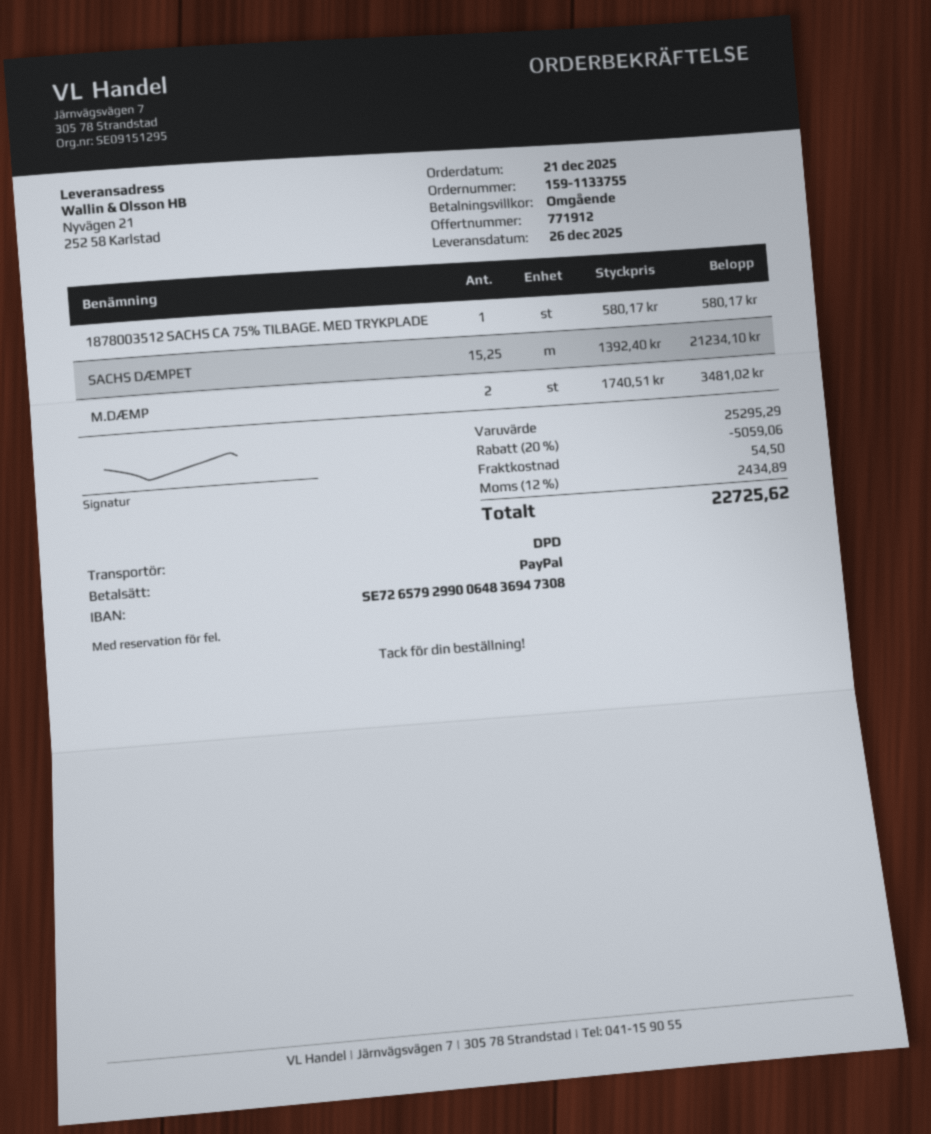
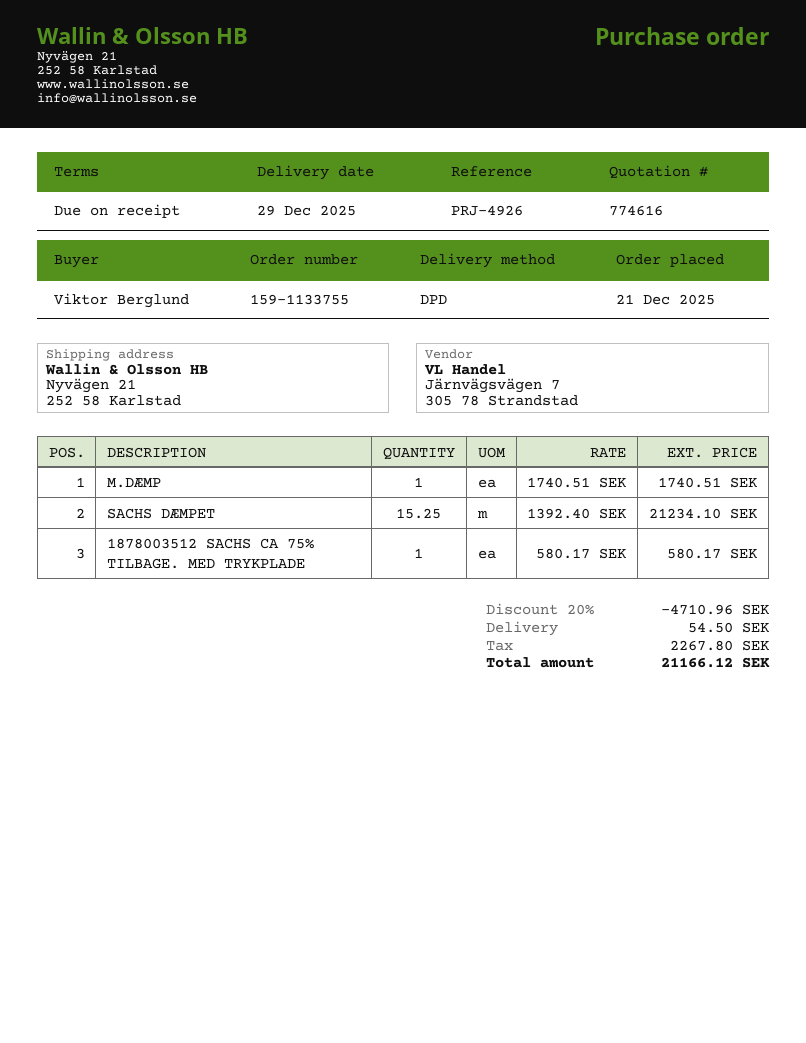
quote number: 771912 -> 774616
delivery date: 2025-12-26 -> 2025-12-29
M.DÆMP: 2 x 1740.51 = 3481.02 -> 1 x 1740.51 = 1740.51
discount: 20% = 5059.06 -> 20% = 4710.96
tax: 2434.89 -> 2267.80
total: 22725.62 -> 21166.12

